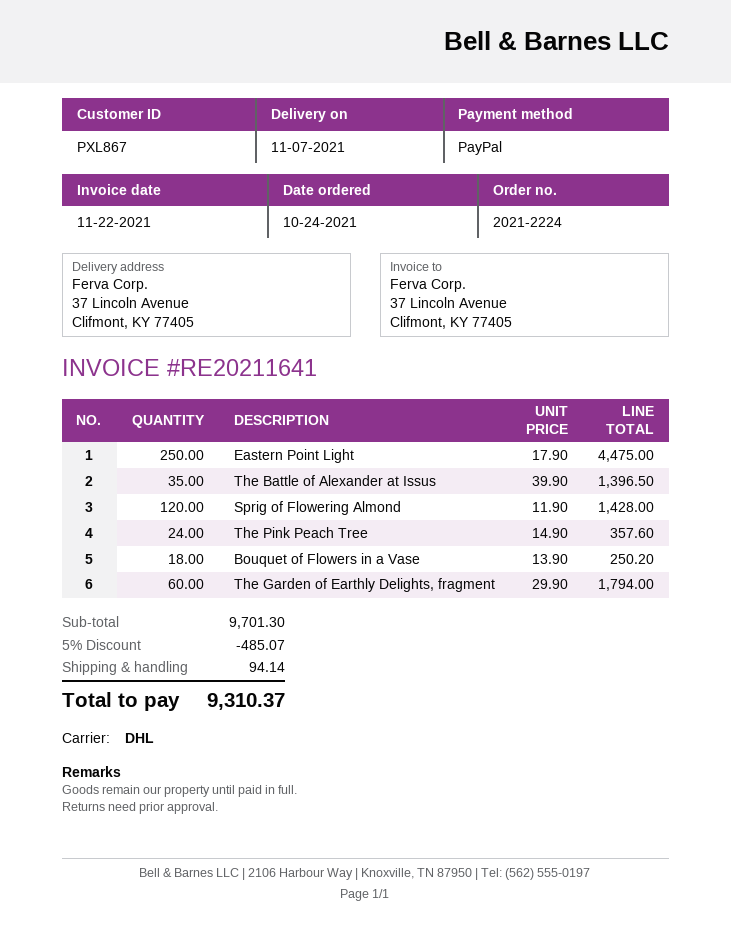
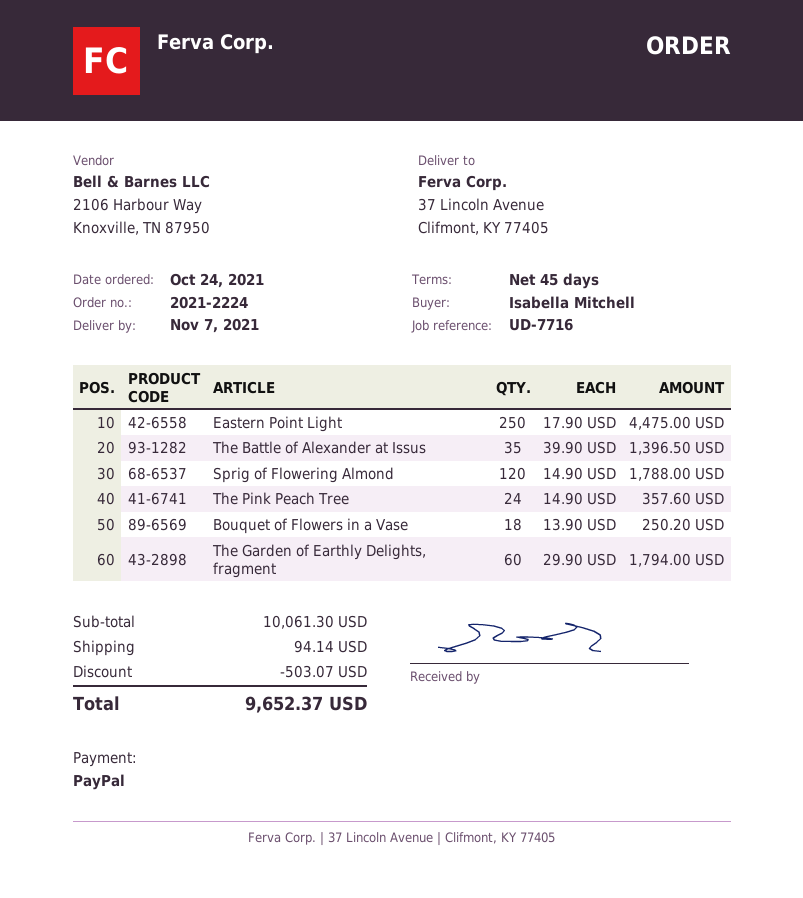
Sprig of Flowering Almond: 120 x 11.90 = 1428.00 -> 120 x 14.90 = 1788.00
subtotal: 9701.30 -> 10061.30
discount: 485.07 -> 503.07
total: 9310.37 -> 9652.37

